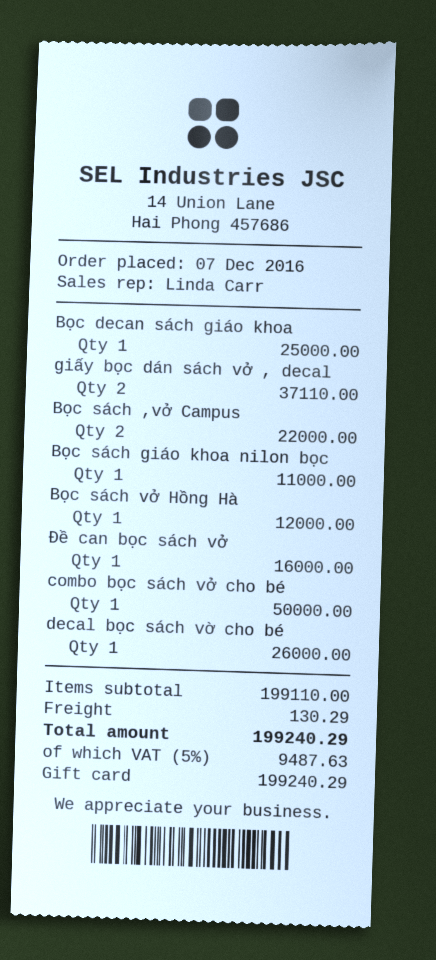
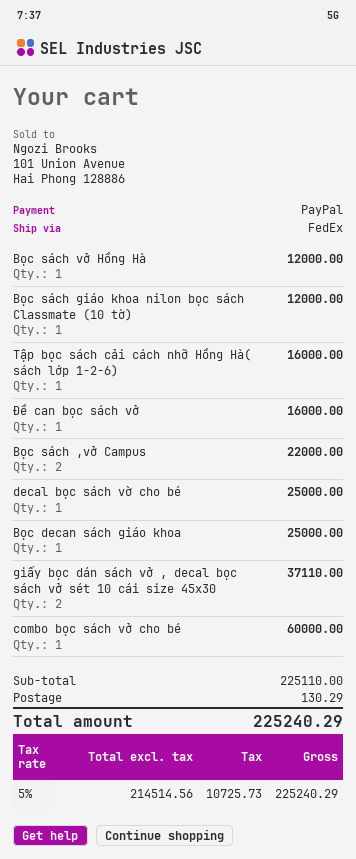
payment method: gift card -> PayPal
Bọc sách giáo khoa nilon bọc: 1 for 11000.00 -> 1 for 12000.00
combo bọc sách vở cho bé: 1 for 50000.00 -> 1 for 60000.00
decal bọc sách vờ cho bé: 1 for 26000.00 -> 1 for 25000.00
Tập bọc sách cải cách nhỡ Hồng Hà( sách lớp 1-2-6): none -> 1 for 16000.00
subtotal: 199110.00 -> 225110.00
tax: 5% = 9487.63 -> 5% = 10725.73
total: 199240.29 -> 225240.29

